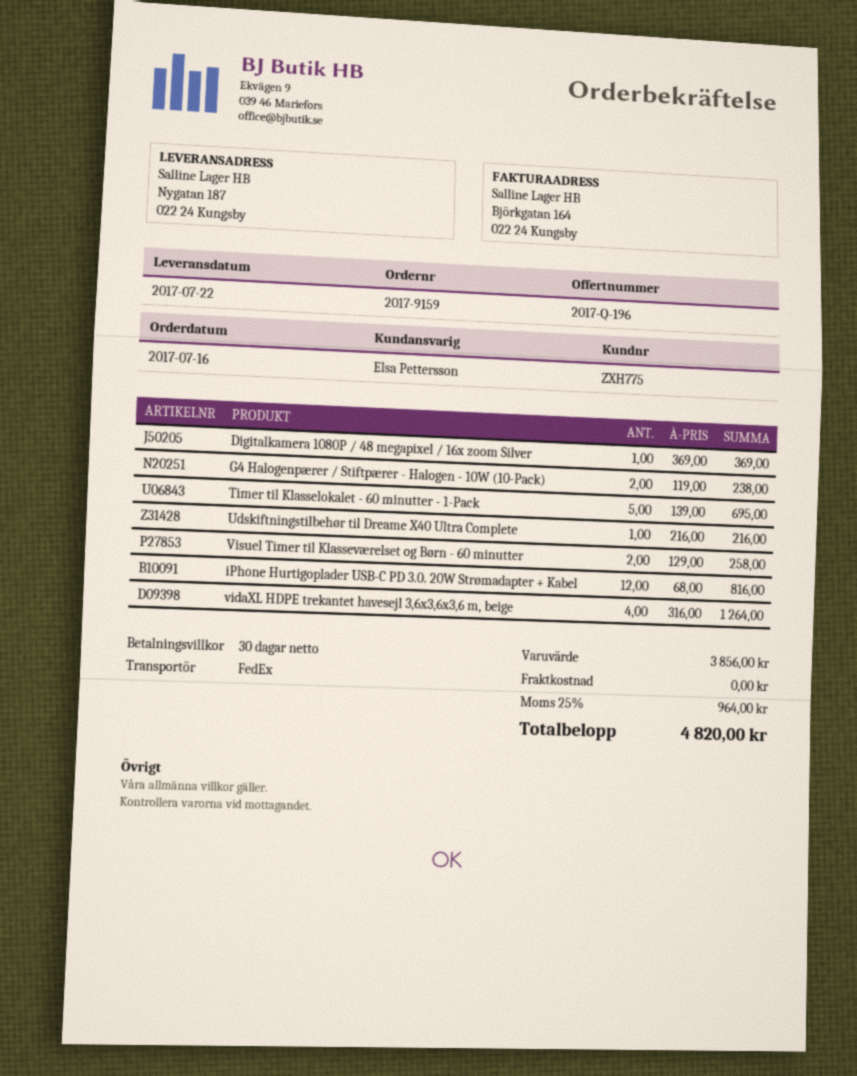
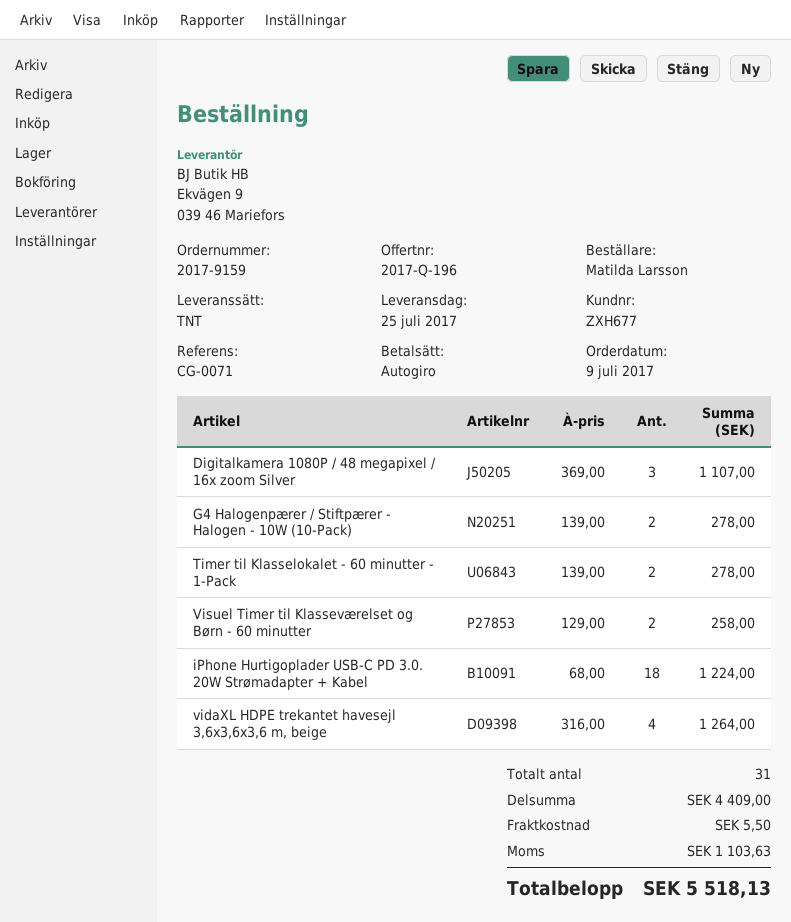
order date: 2017-07-16 -> 2017-07-09
delivery date: 2017-07-22 -> 2017-07-25
customer number: ZXH775 -> ZXH677
shipping method: FedEx -> TNT
Digitalkamera 1080P / 48 megapixel / 16x zoom Silver: 1 x 369.00 = 369.00 -> 3 x 369.00 = 1107.00
G4 Halogenpærer / Stiftpærer - Halogen - 10W (10-Pack): 2 x 119.00 = 238.00 -> 2 x 139.00 = 278.00
Timer til Klasselokalet - 60 minutter - 1-Pack: 5 x 139.00 = 695.00 -> 2 x 139.00 = 278.00
Udskiftningstilbehør til Dreame X40 Ultra Complete: 1 x 216.00 = 216.00 -> none
iPhone Hurtigoplader USB-C PD 3.0. 20W Strømadapter + Kabel: 12 x 68.00 = 816.00 -> 18 x 68.00 = 1224.00
subtotal: 3856.00 -> 4409.00
shipping: 0.00 -> 5.50
tax: 964.00 -> 1103.63
total: 4820.00 -> 5518.13

